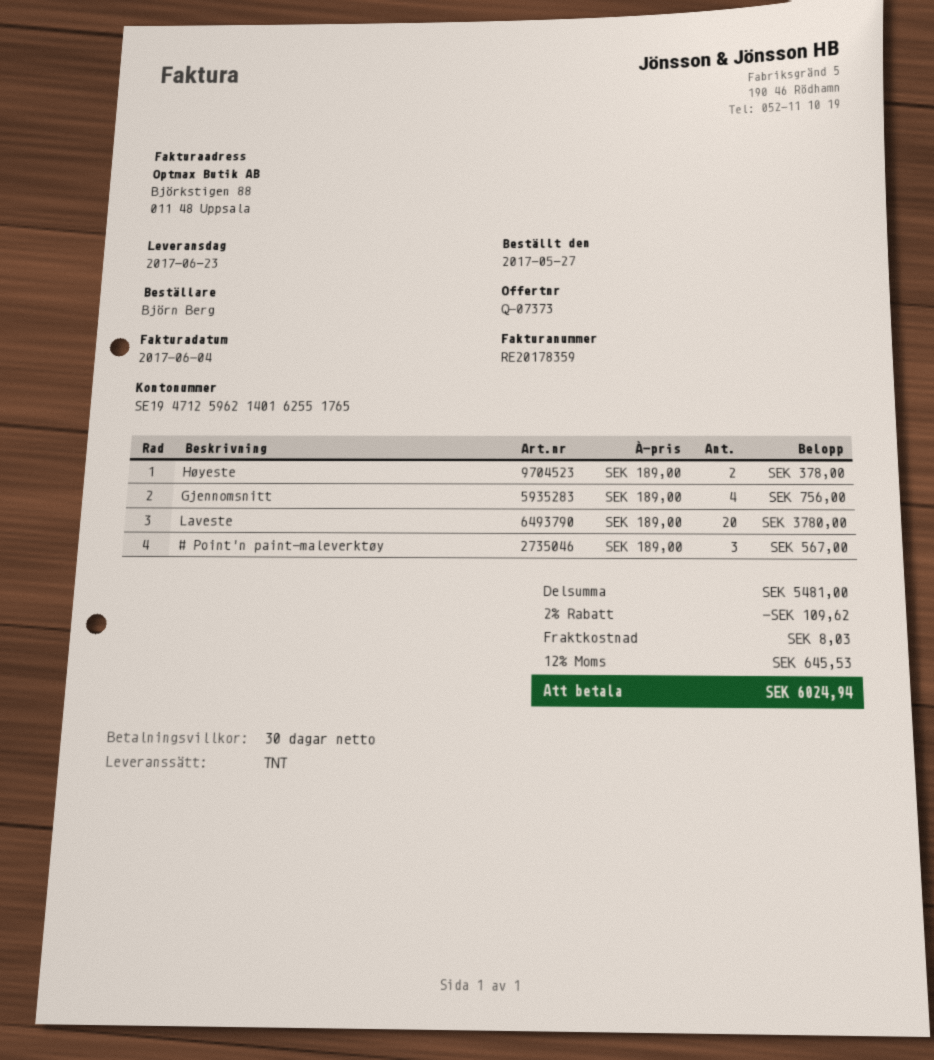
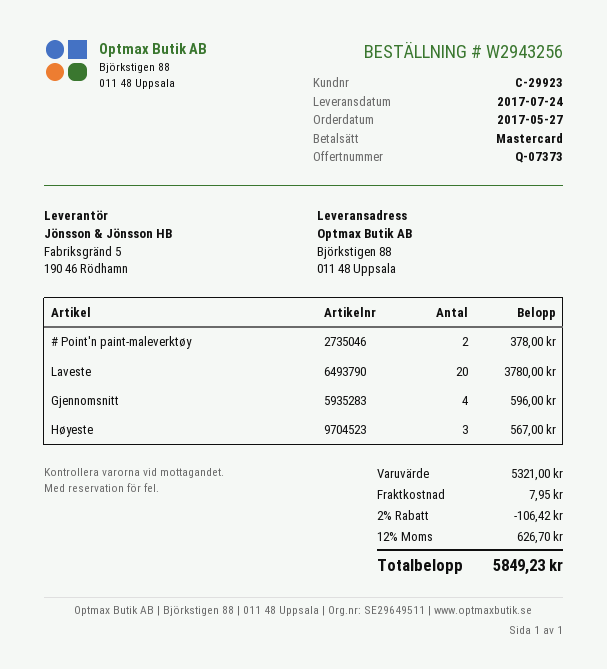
delivery date: 2017-06-23 -> 2017-07-24
Høyeste: 2 for 378.00 -> 3 for 567.00
Gjennomsnitt: 4 for 756.00 -> 4 for 596.00
# Point'n paint-maleverktøy: 3 for 567.00 -> 2 for 378.00
subtotal: 5481.00 -> 5321.00
discount: 2% = 109.62 -> 2% = 106.42
shipping: 8.03 -> 7.95
tax: 12% = 645.53 -> 12% = 626.70
total: 6024.94 -> 5849.23

